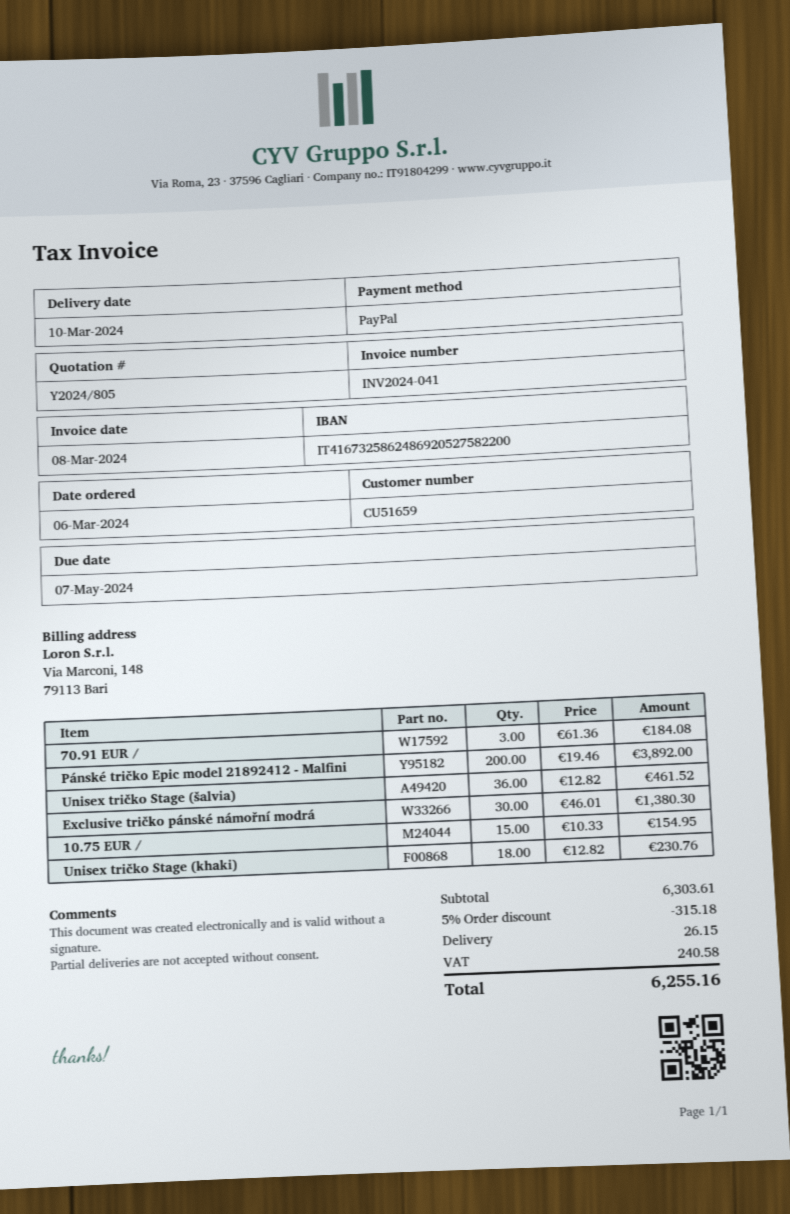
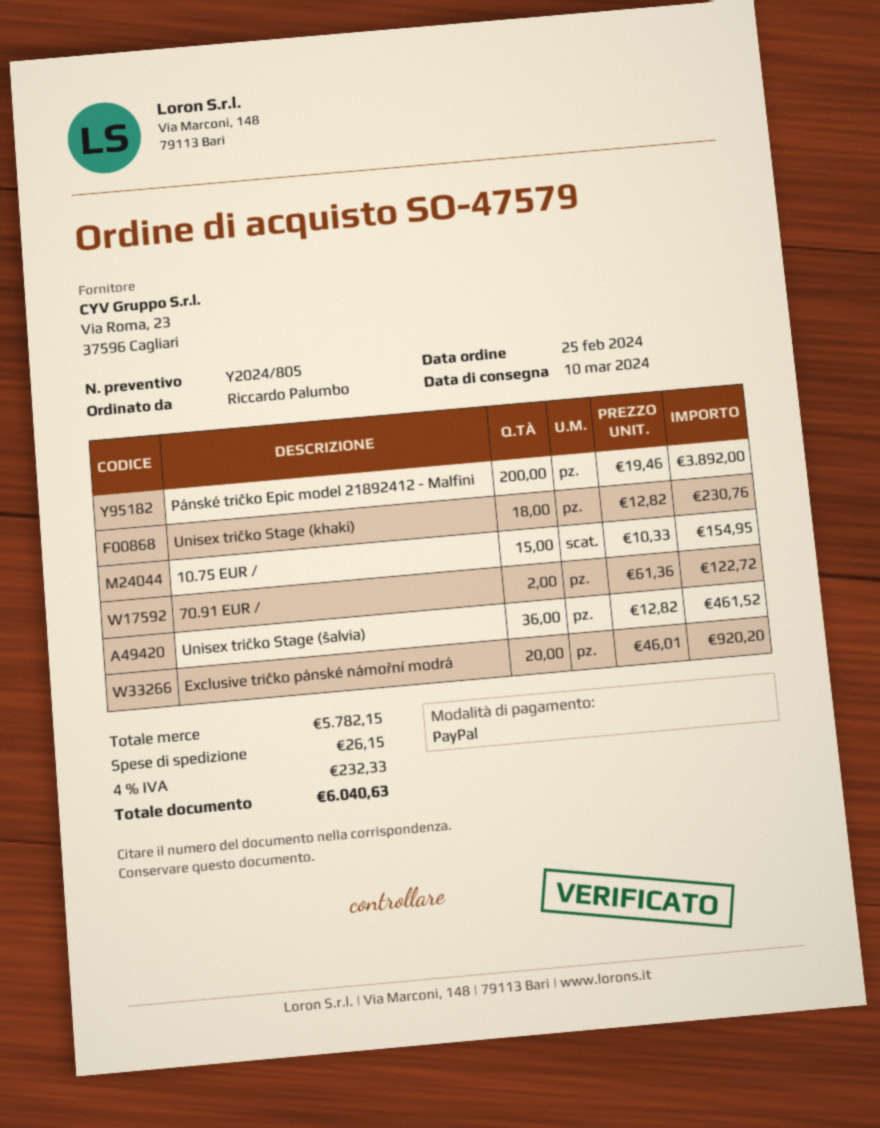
order date: 2024-03-06 -> 2024-02-25
70.91 EUR /: 3 x 61.36 = 184.08 -> 2 x 61.36 = 122.72
Exclusive tričko pánské námořní modrá: 30 x 46.01 = 1380.30 -> 20 x 46.01 = 920.20
subtotal: 6303.61 -> 5782.15
discount: 5% = 315.18 -> none
tax: 240.58 -> 232.33
total: 6255.16 -> 6040.63

